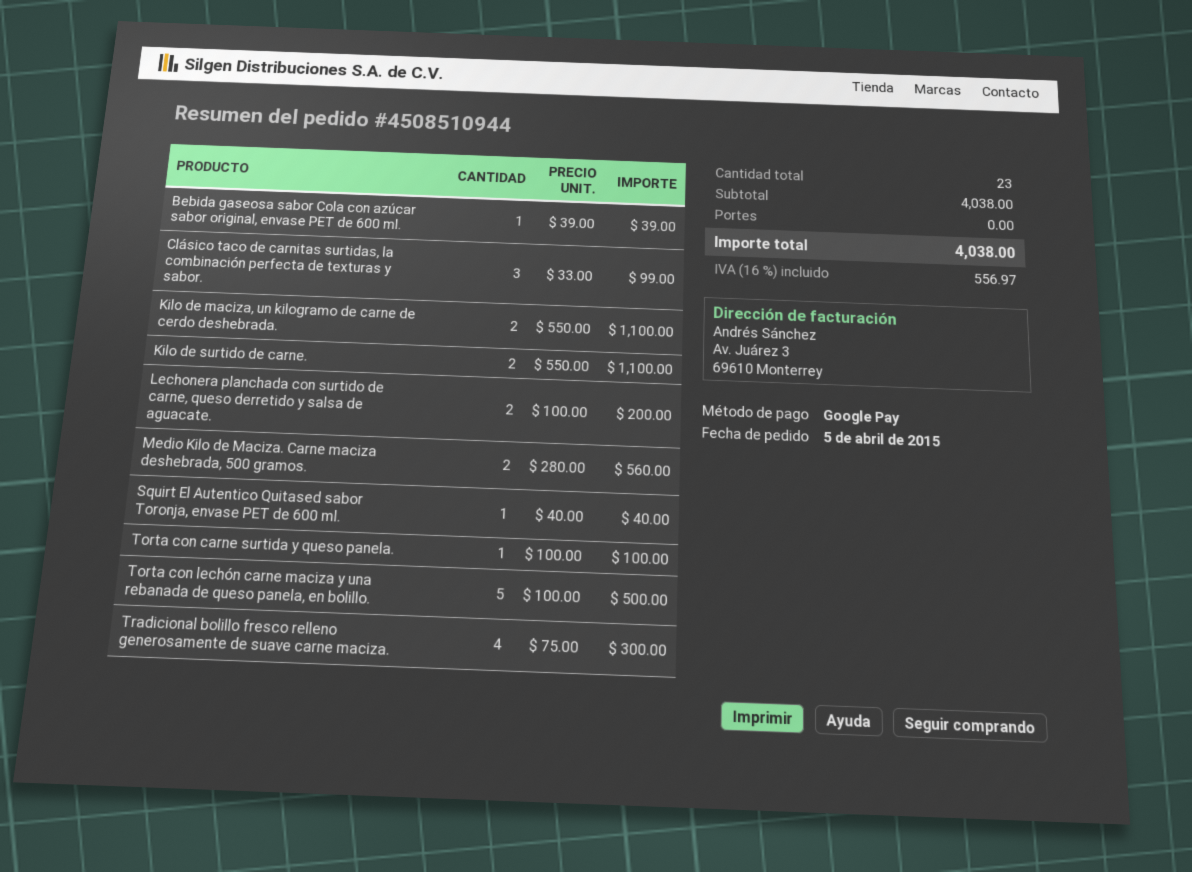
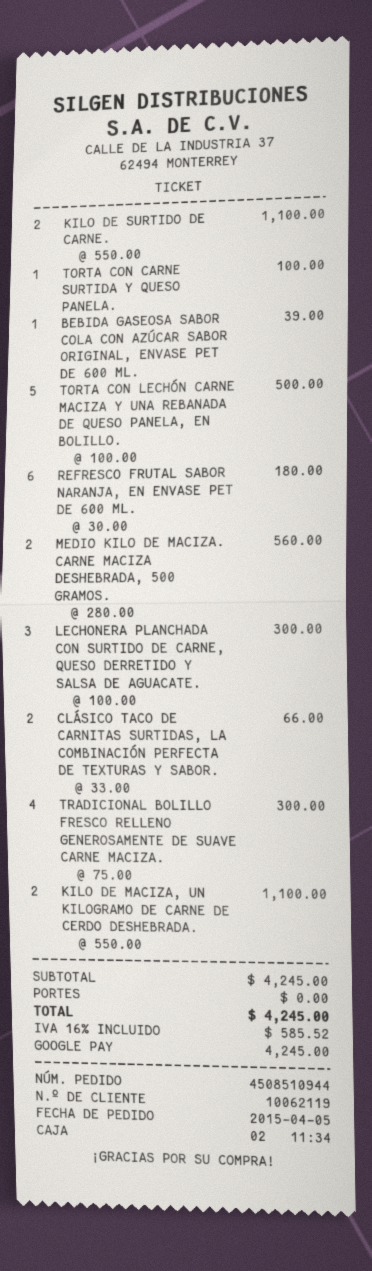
Clásico taco de carnitas surtidas, la combinación perfecta de texturas y sabor.: 3 x 33.00 = 99.00 -> 2 x 33.00 = 66.00
Lechonera planchada con surtido de carne, queso derretido y salsa de aguacate.: 2 x 100.00 = 200.00 -> 3 x 100.00 = 300.00
Squirt El Autentico Quitased sabor Toronja, envase PET de 600 ml.: 1 x 40.00 = 40.00 -> none
REFRESCO FRUTAL SABOR NARANJA, EN ENVASE PET DE 600 ML.: none -> 6 x 30.00 = 180.00
subtotal: 4038.00 -> 4245.00
tax: 16% = 556.97 -> 16% = 585.52
total: 4038.00 -> 4245.00

